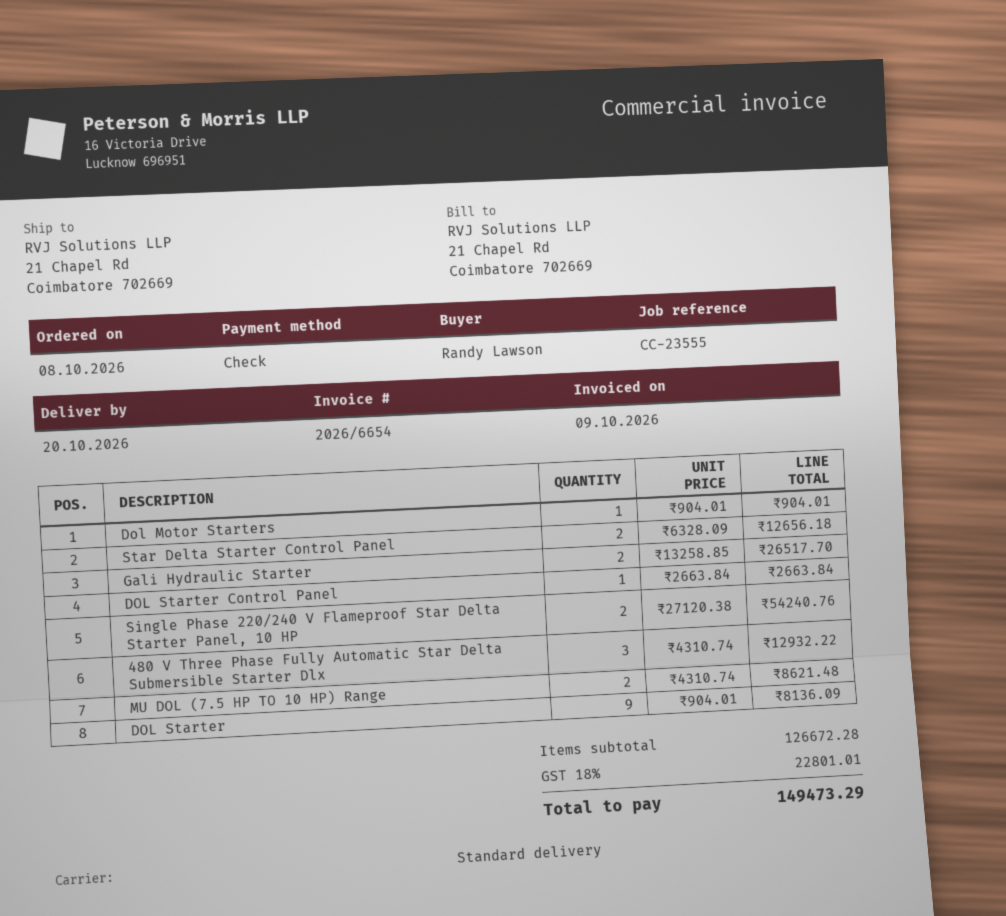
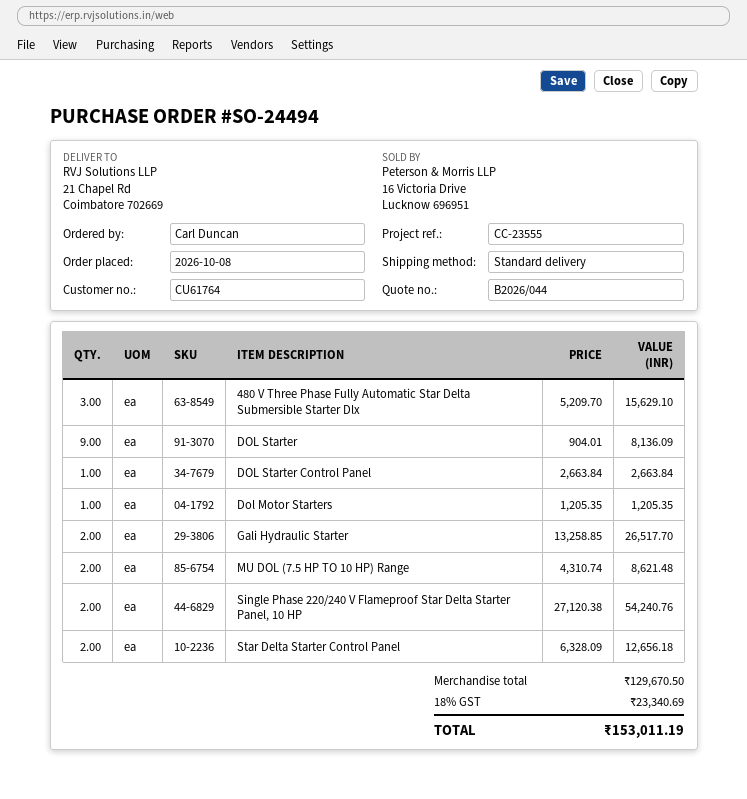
ordered by: Randy Lawson -> Carl Duncan
Dol Motor Starters: 1 x 904.01 = 904.01 -> 1 x 1205.35 = 1205.35
480 V Three Phase Fully Automatic Star Delta Submersible Starter Dlx: 3 x 4310.74 = 12932.22 -> 3 x 5209.70 = 15629.10
subtotal: 126672.28 -> 129670.50
tax: 18% = 22801.01 -> 18% = 23340.69
total: 149473.29 -> 153011.19

